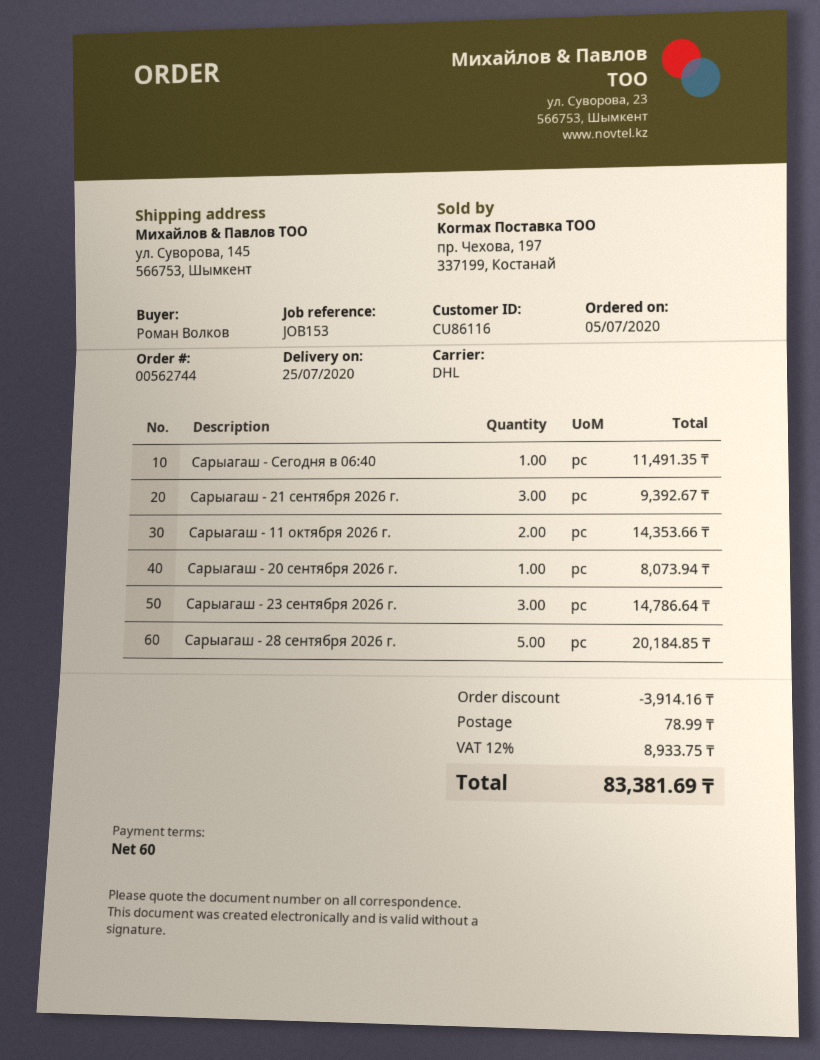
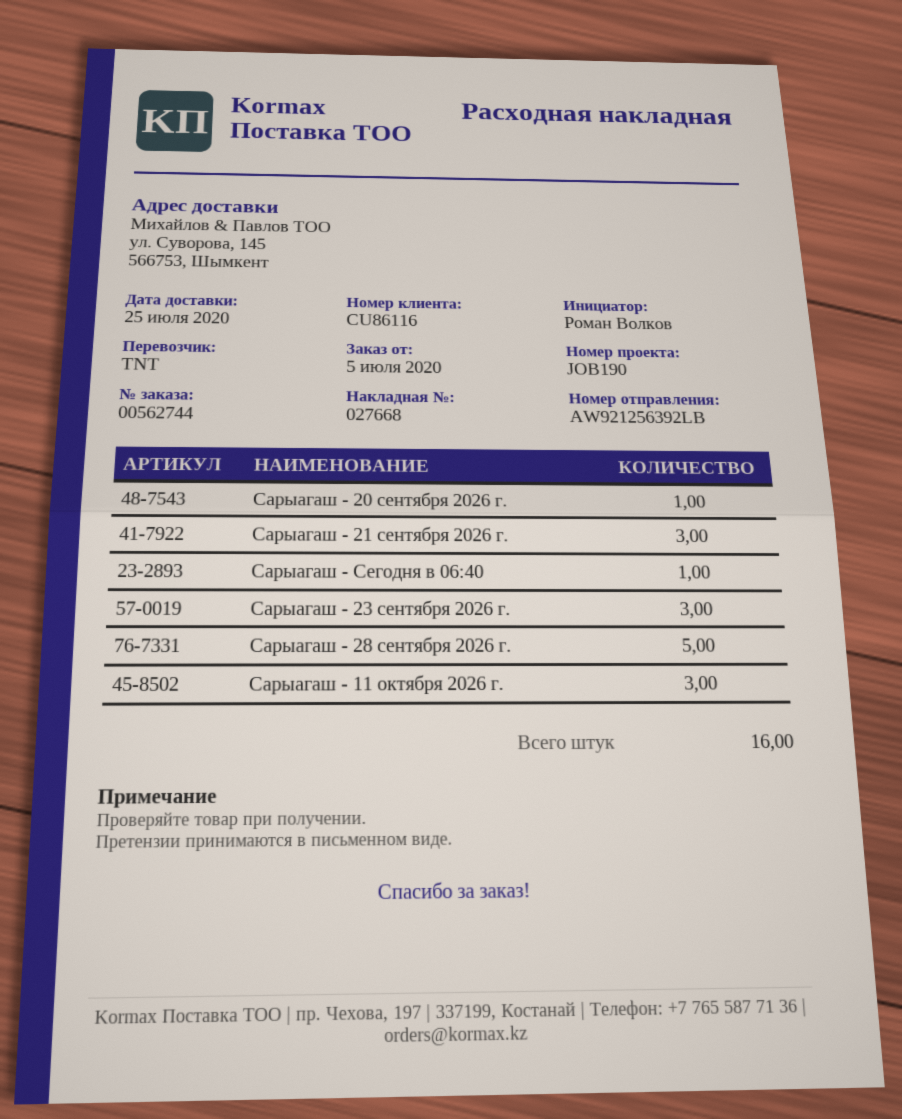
reference: JOB153 -> JOB190
shipping method: DHL -> TNT
Сарыагаш - 11 октября 2026 г.: 2 -> 3

